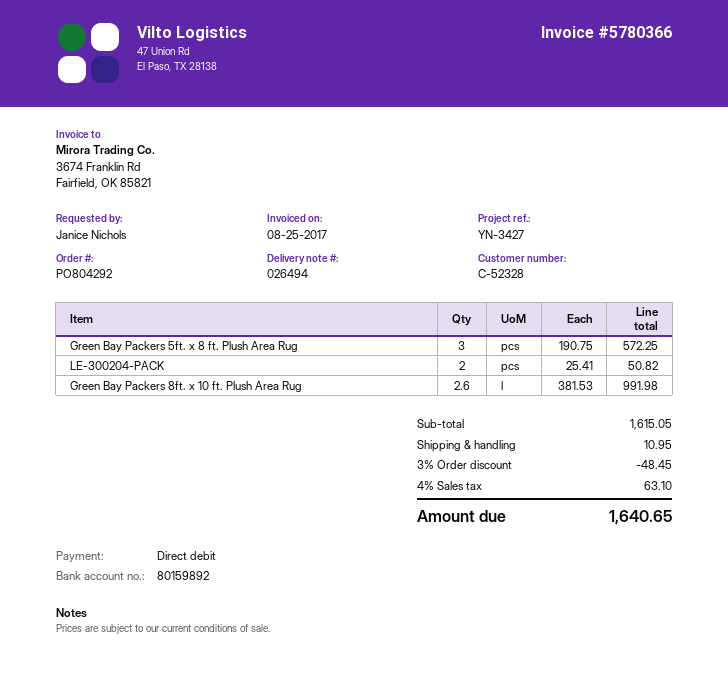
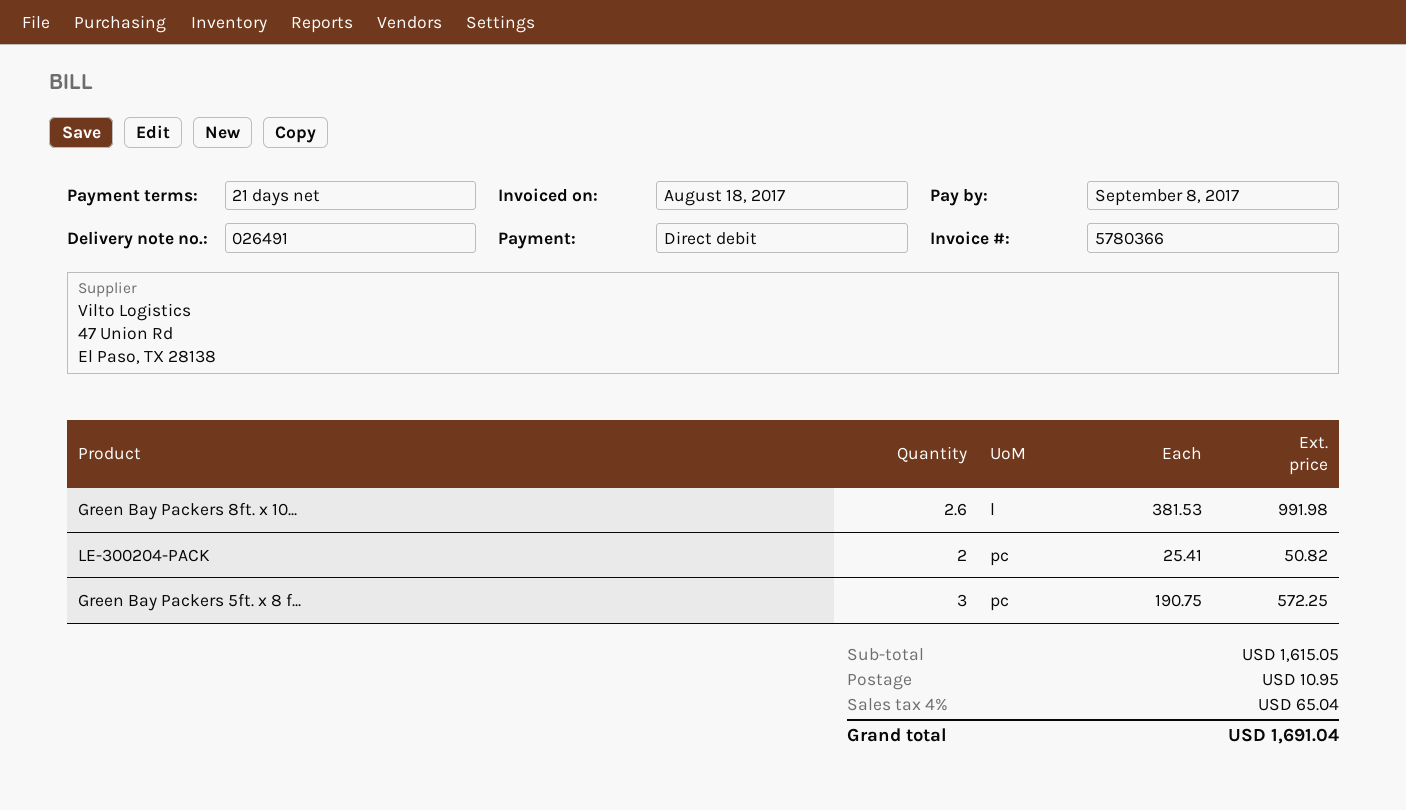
delivery note number: 026494 -> 026491
invoice date: 2017-08-25 -> 2017-08-18
discount: 3% = 48.45 -> none
tax: 4% = 63.10 -> 4% = 65.04
total: 1640.65 -> 1691.04

